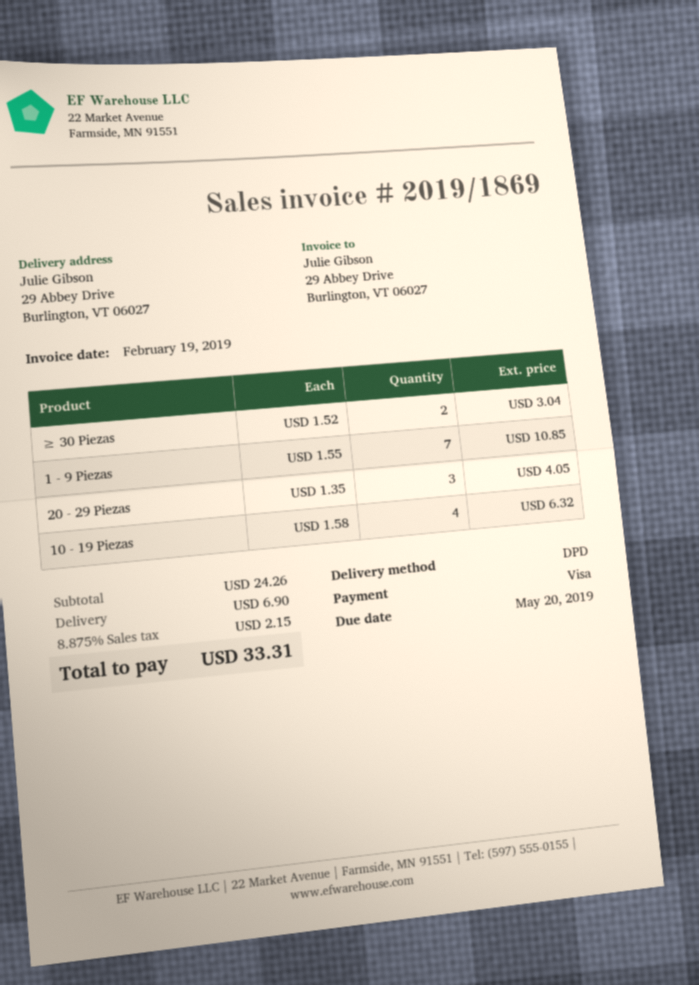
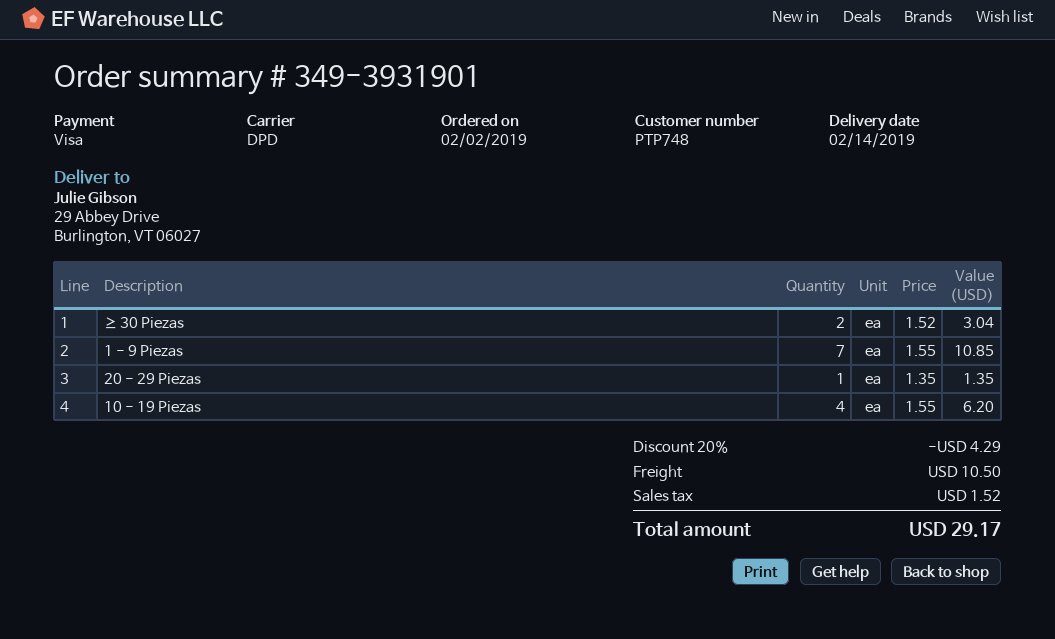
20 - 29 Piezas: 3 x 1.35 = 4.05 -> 1 x 1.35 = 1.35
10 - 19 Piezas: 4 x 1.58 = 6.32 -> 4 x 1.55 = 6.20
discount: none -> 20% = 4.29
shipping: 6.90 -> 10.50
tax: 2.15 -> 1.52
total: 33.31 -> 29.17

